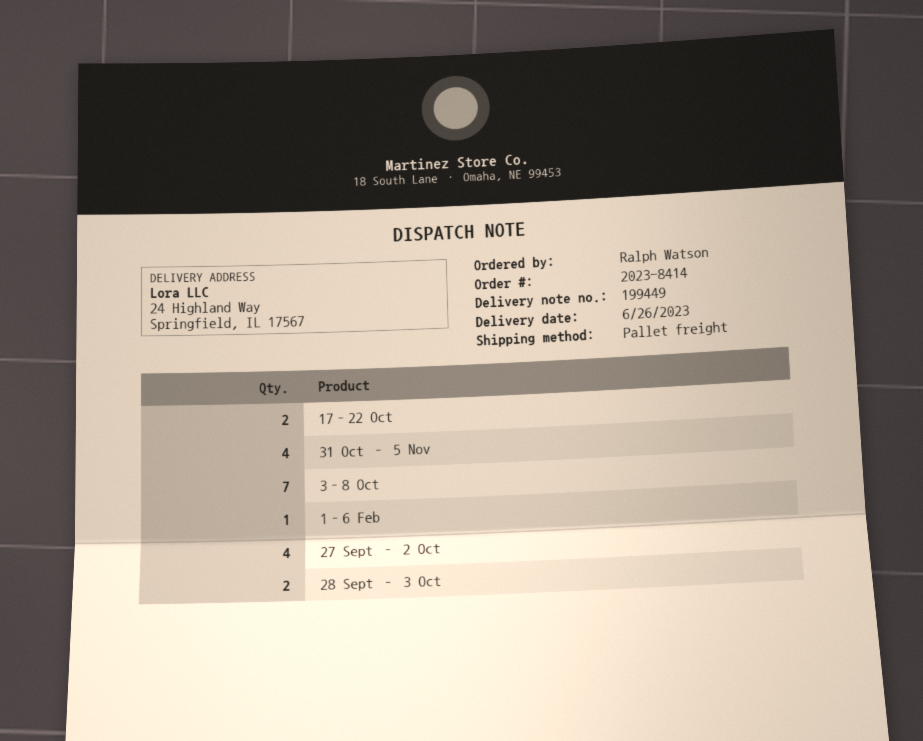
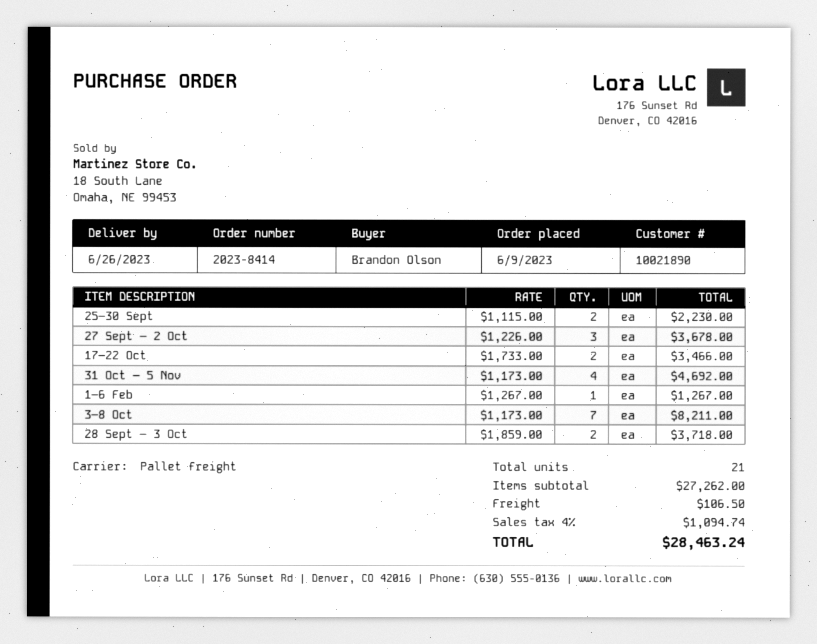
ordered by: Ralph Watson -> Brandon Olson
27 Sept – 2 Oct: 4 -> 3
25–30 Sept: none -> 2

